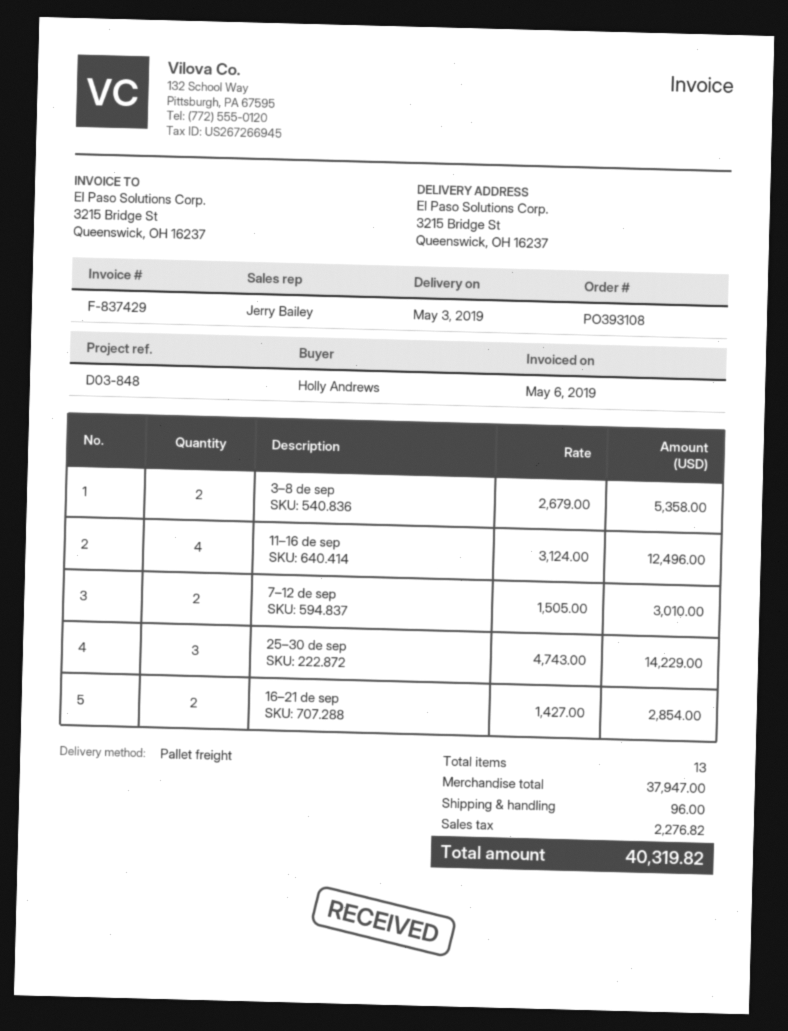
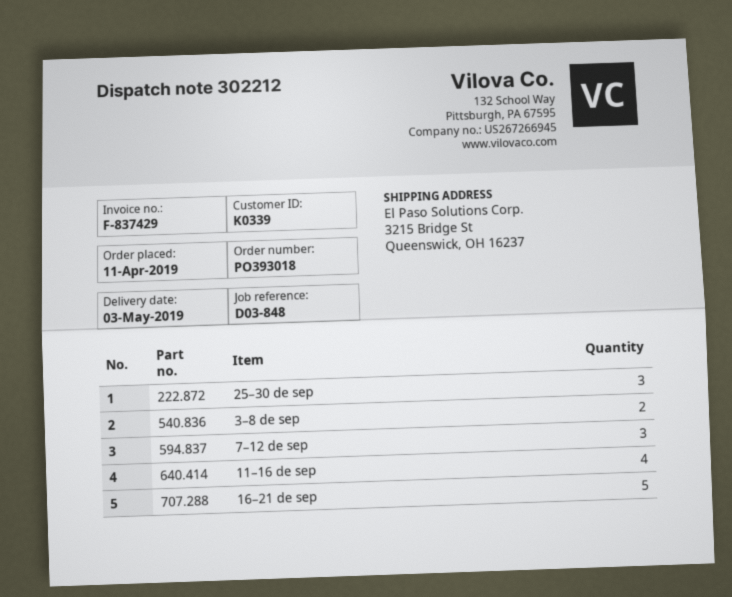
order number: PO393108 -> PO393018
7–12 de sep: 2 -> 3
16–21 de sep: 2 -> 5

